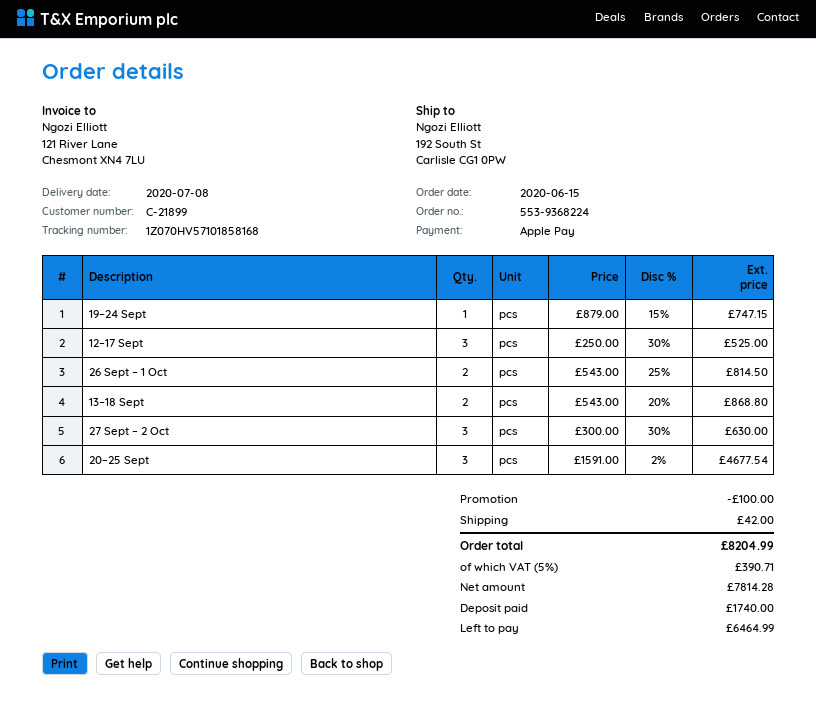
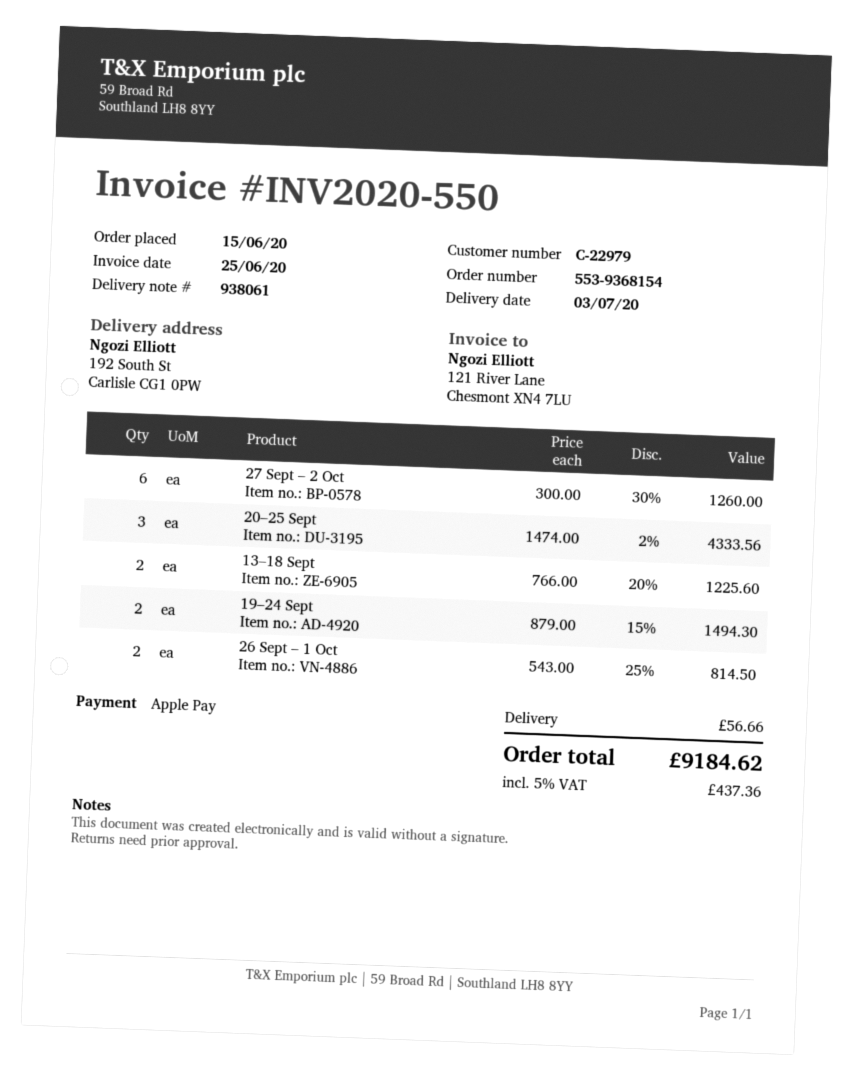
order number: 553-9368224 -> 553-9368154
delivery date: 2020-07-08 -> 2020-07-03
customer number: C-21899 -> C-22979
19–24 Sept: 1 x 879.00 - 15% = 747.15 -> 2 x 879.00 - 15% = 1494.30
12–17 Sept: 3 x 250.00 - 30% = 525.00 -> none
13–18 Sept: 2 x 543.00 - 20% = 868.80 -> 2 x 766.00 - 20% = 1225.60
27 Sept – 2 Oct: 3 x 300.00 - 30% = 630.00 -> 6 x 300.00 - 30% = 1260.00
20–25 Sept: 3 x 1591.00 - 2% = 4677.54 -> 3 x 1474.00 - 2% = 4333.56
discount: 100.00 -> none
shipping: 42.00 -> 56.66
tax: 5% = 390.71 -> 5% = 437.36
total: 8204.99 -> 9184.62

